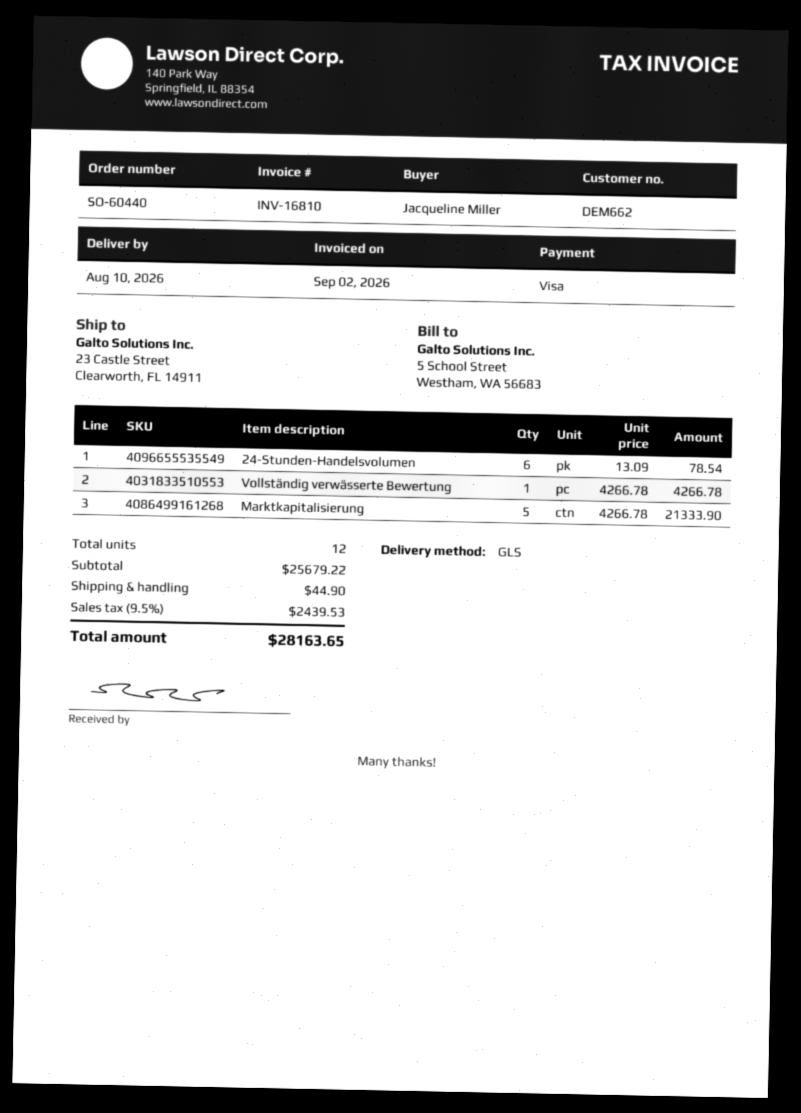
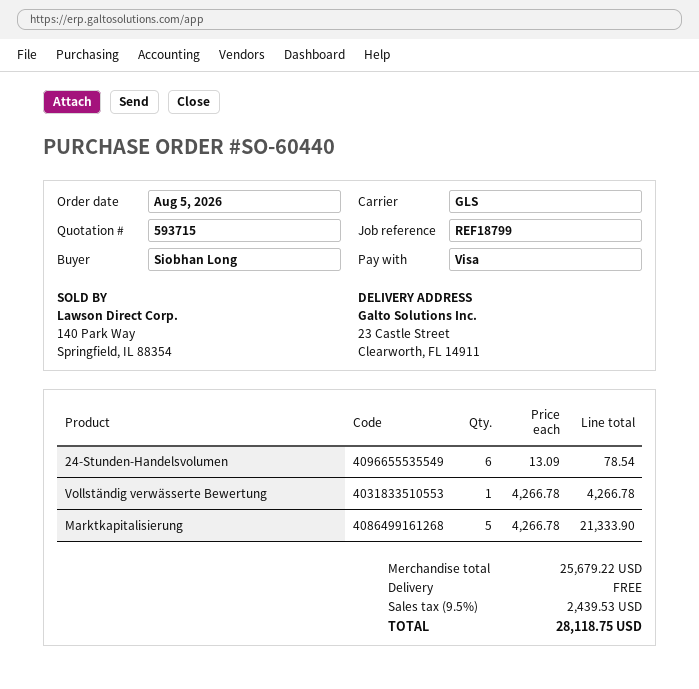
ordered by: Jacqueline Miller -> Siobhan Long
shipping: 44.90 -> 0.00
total: 28163.65 -> 28118.75

